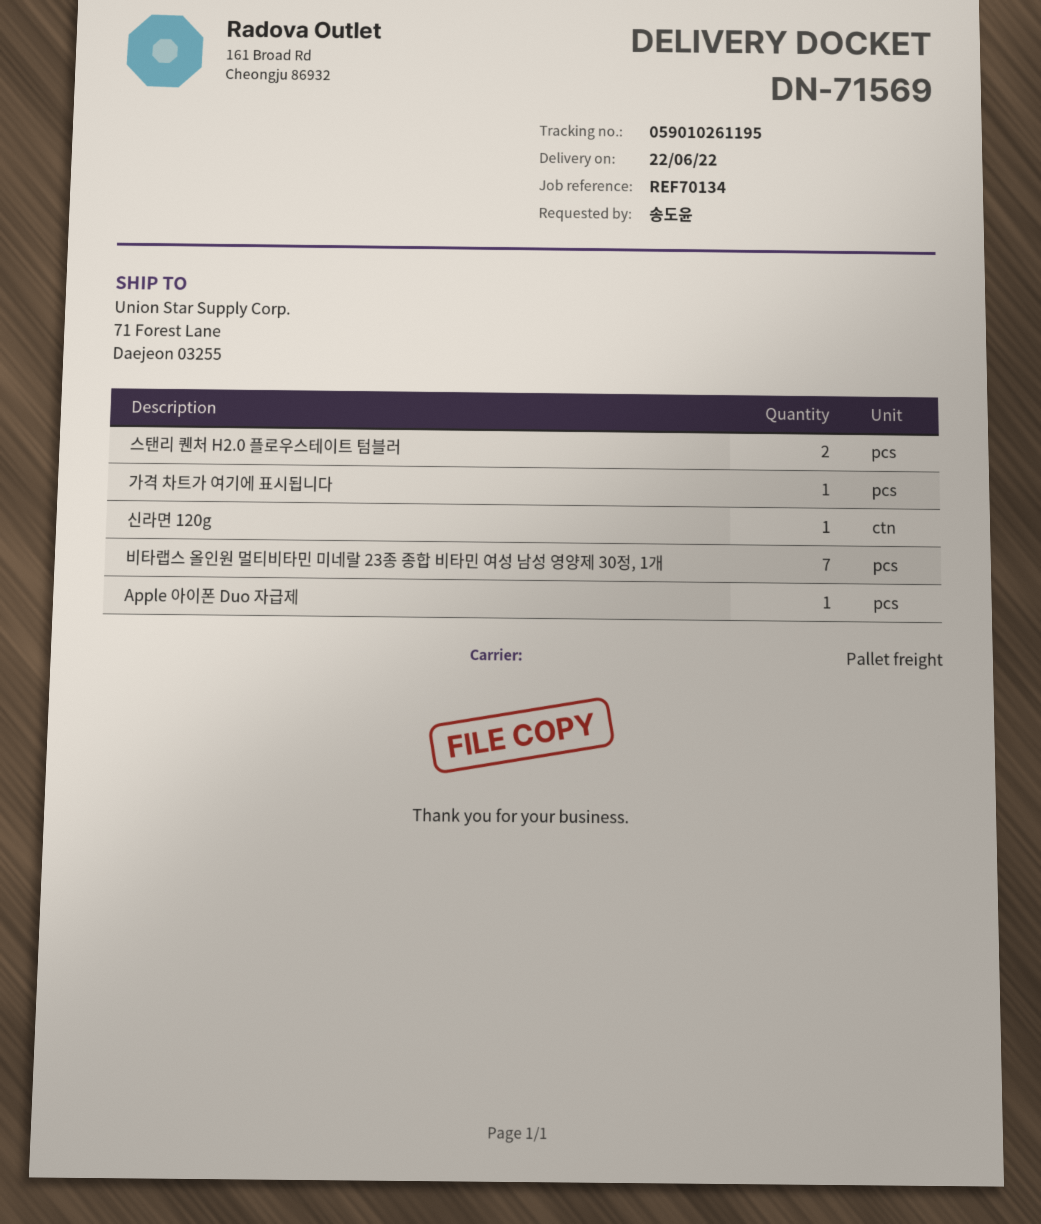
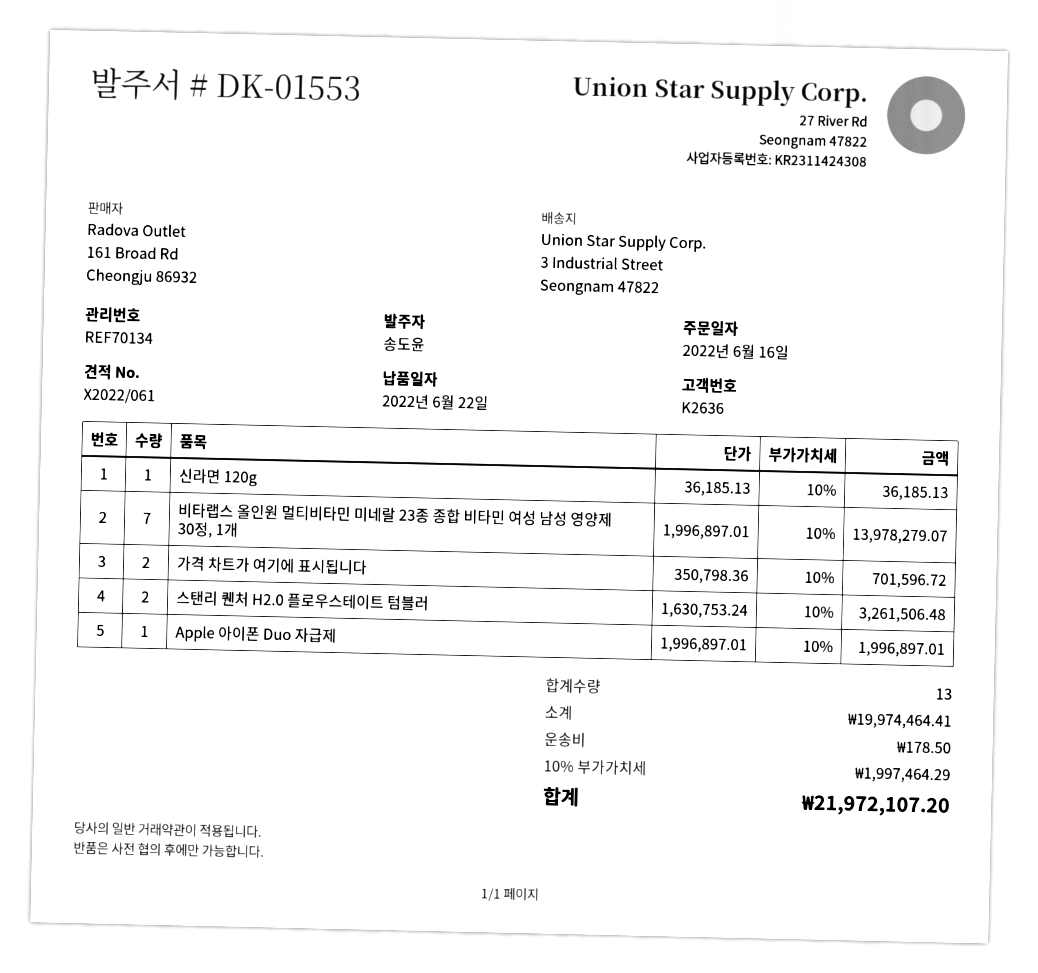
ship to: 71 Forest Lane, Daejeon 03255 -> 3 Industrial Street, Seongnam 47822
가격 차트가 여기에 표시됩니다: 1 -> 2

